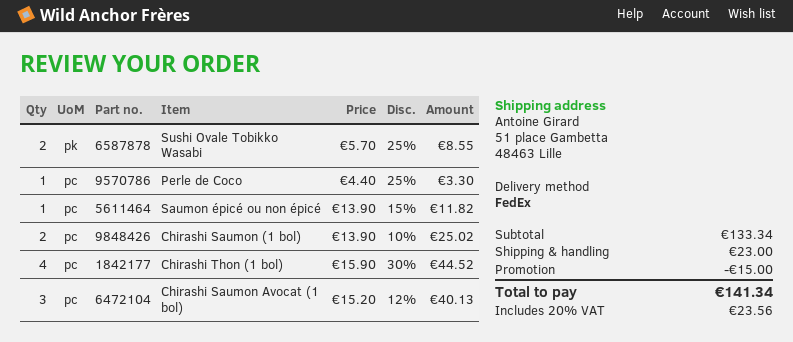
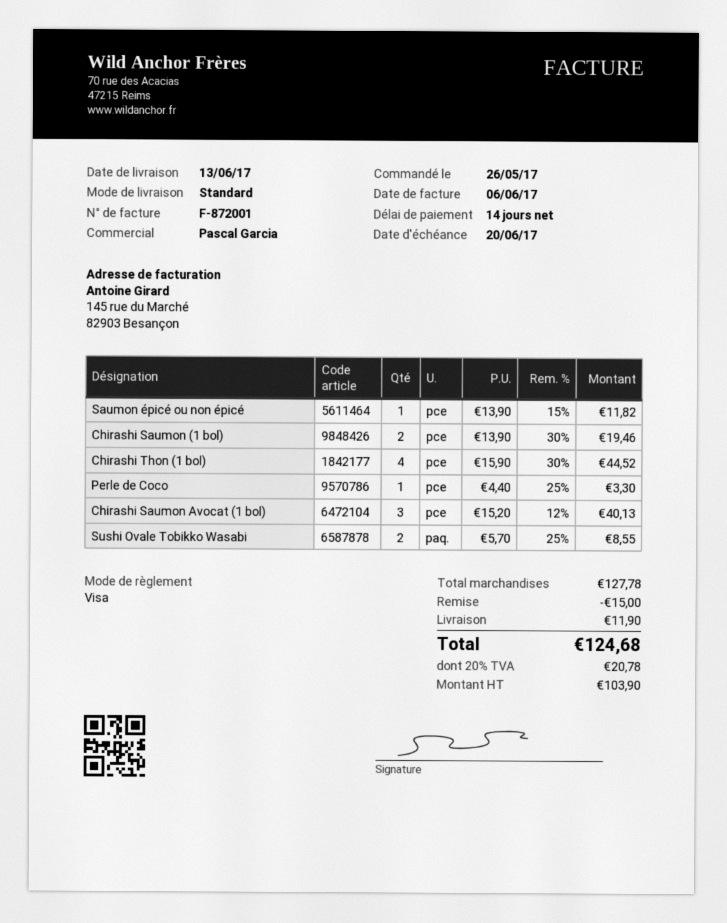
shipping method: FedEx -> standard
Chirashi Saumon (1 bol): 2 x 13.90 - 10% = 25.02 -> 2 x 13.90 - 30% = 19.46
subtotal: 133.34 -> 127.78
shipping: 23.00 -> 11.90
tax: 20% = 23.56 -> 20% = 20.78
total: 141.34 -> 124.68

